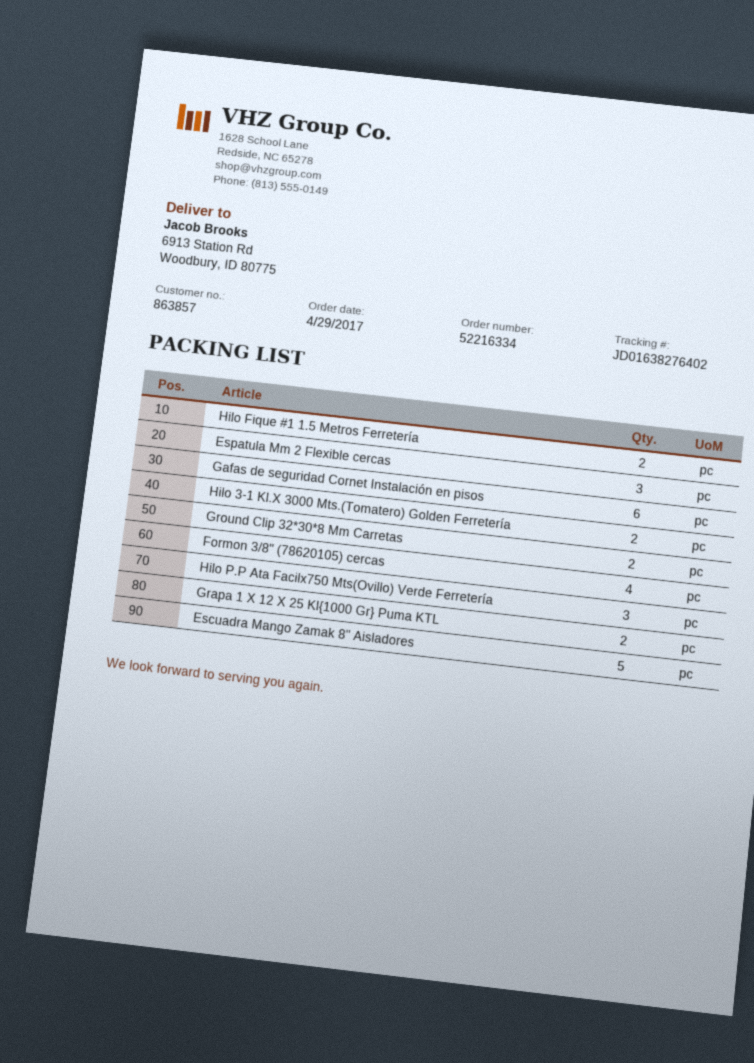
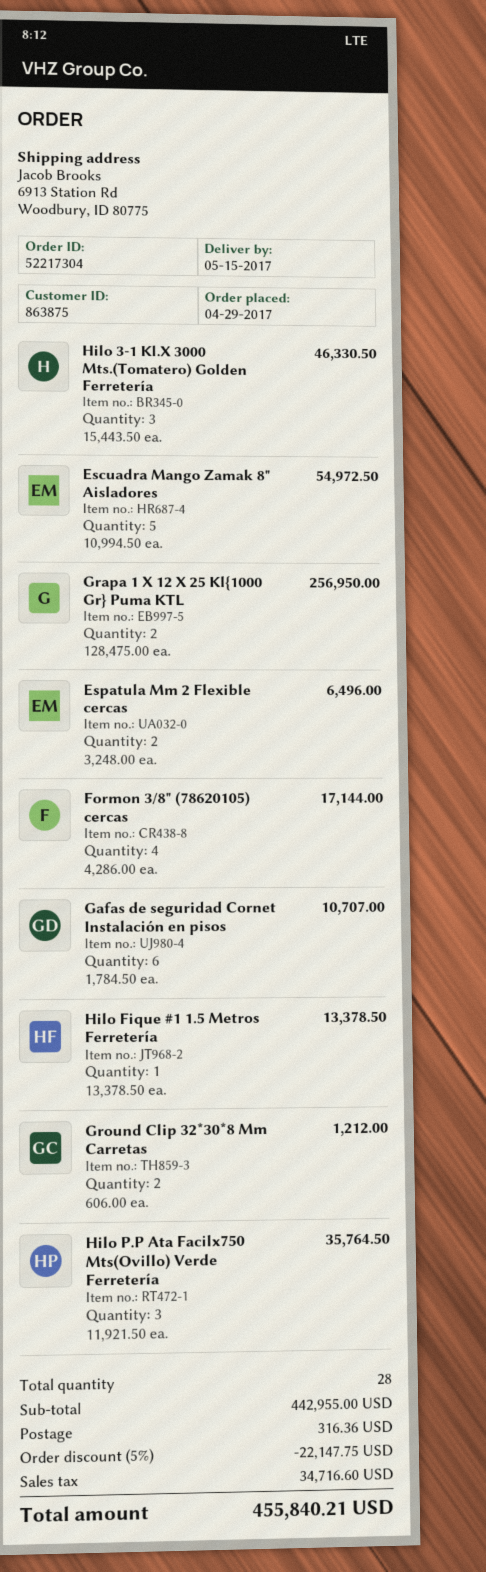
order number: 52216334 -> 52217304
customer number: 863857 -> 863875
Hilo Fique #1 1.5 Metros Ferretería: 2 -> 1
Espatula Mm 2 Flexible cercas: 3 -> 2
Hilo 3-1 Kl.X 3000 Mts.(Tomatero) Golden Ferretería: 2 -> 3

